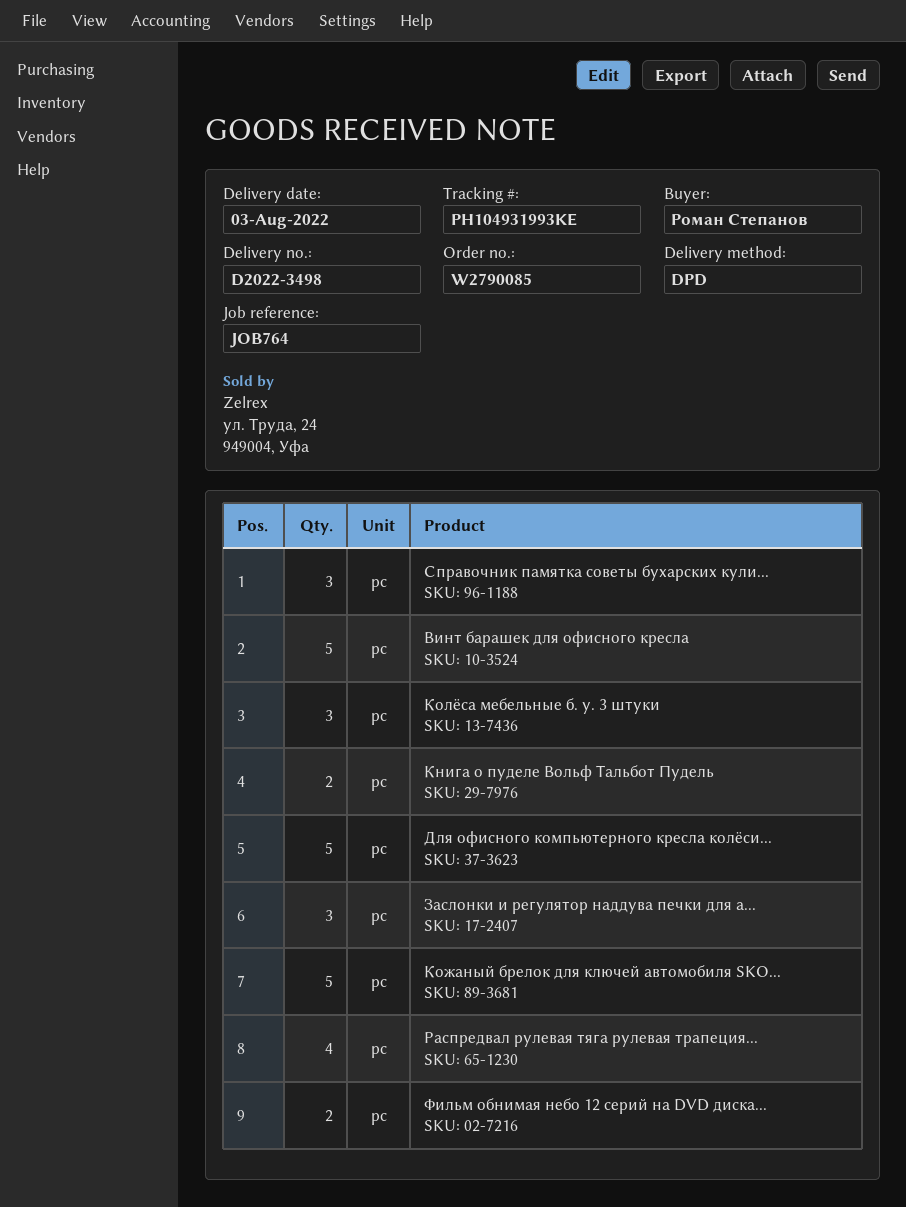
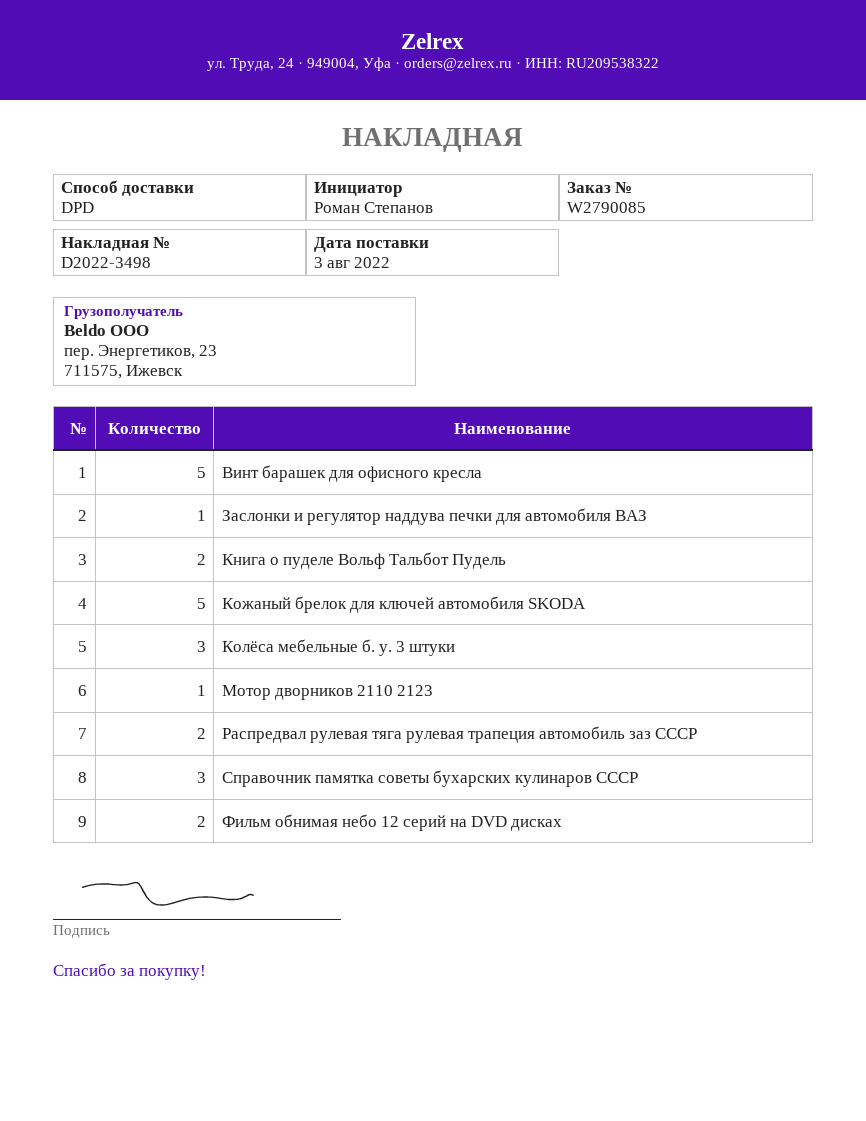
Для офисного компьютерного кресла колёси...: 5 -> none
Заслонки и регулятор наддува печки для а...: 3 -> 1
Распредвал рулевая тяга рулевая трапеция...: 4 -> 2
Мотор дворников 2110 2123: none -> 1

